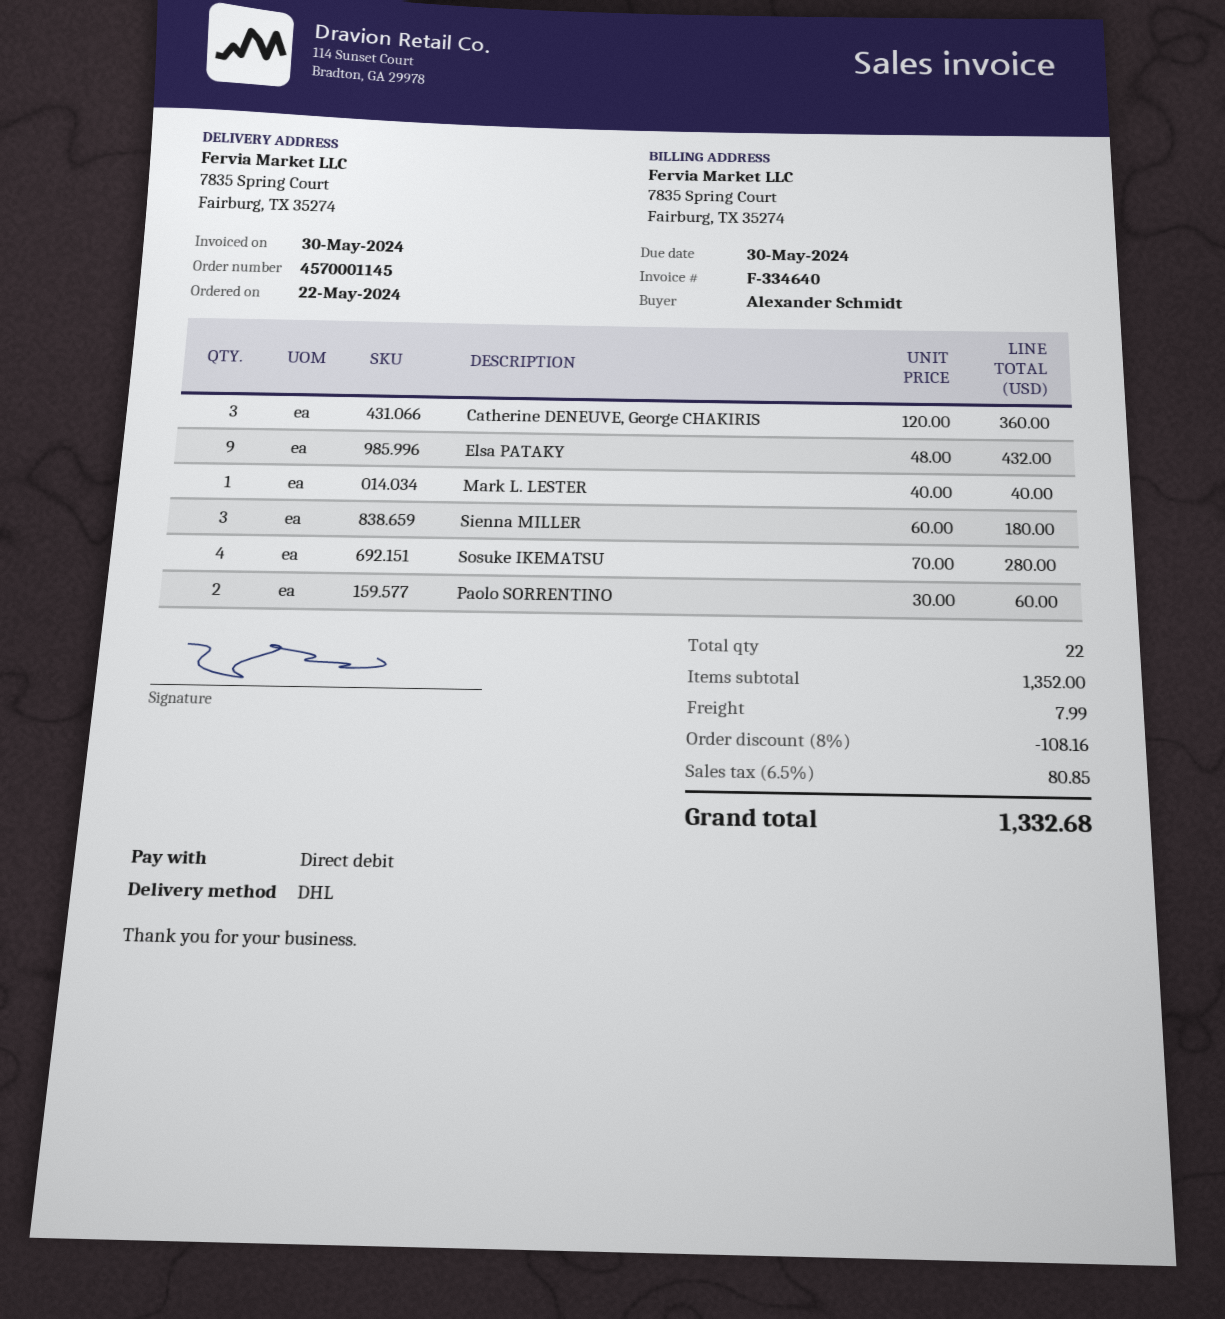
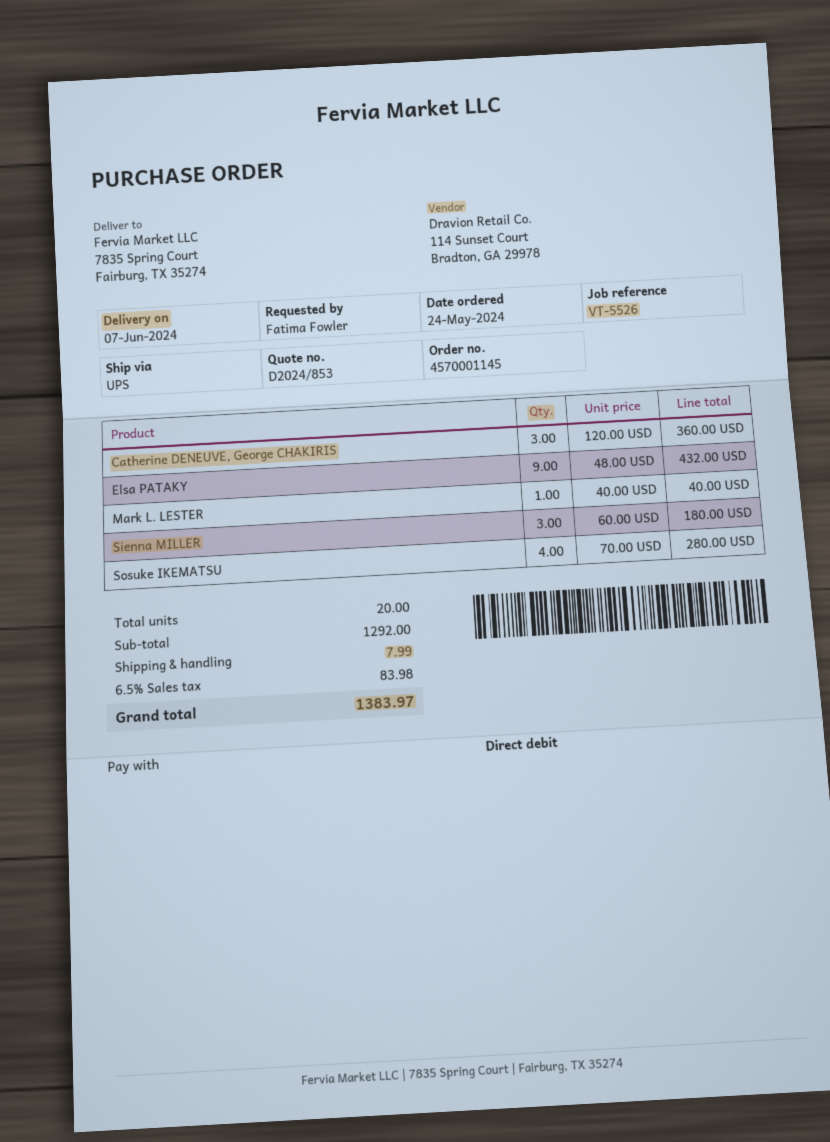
order date: 2024-05-22 -> 2024-05-24
ordered by: Alexander Schmidt -> Fatima Fowler
shipping method: DHL -> UPS
Paolo SORRENTINO: 2 x 30.00 = 60.00 -> none
total quantity: 22 -> 20
subtotal: 1352.00 -> 1292.00
discount: 8% = 108.16 -> none
tax: 6.5% = 80.85 -> 6.5% = 83.98
total: 1332.68 -> 1383.97

